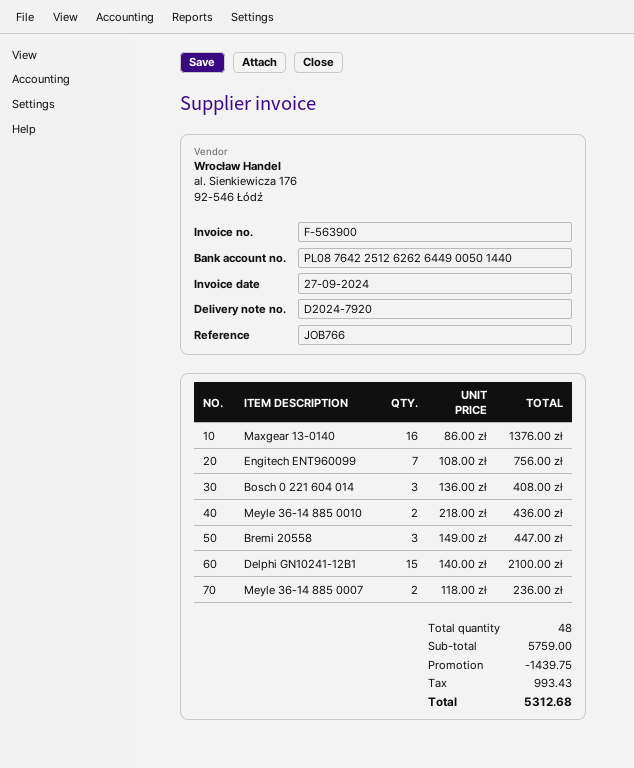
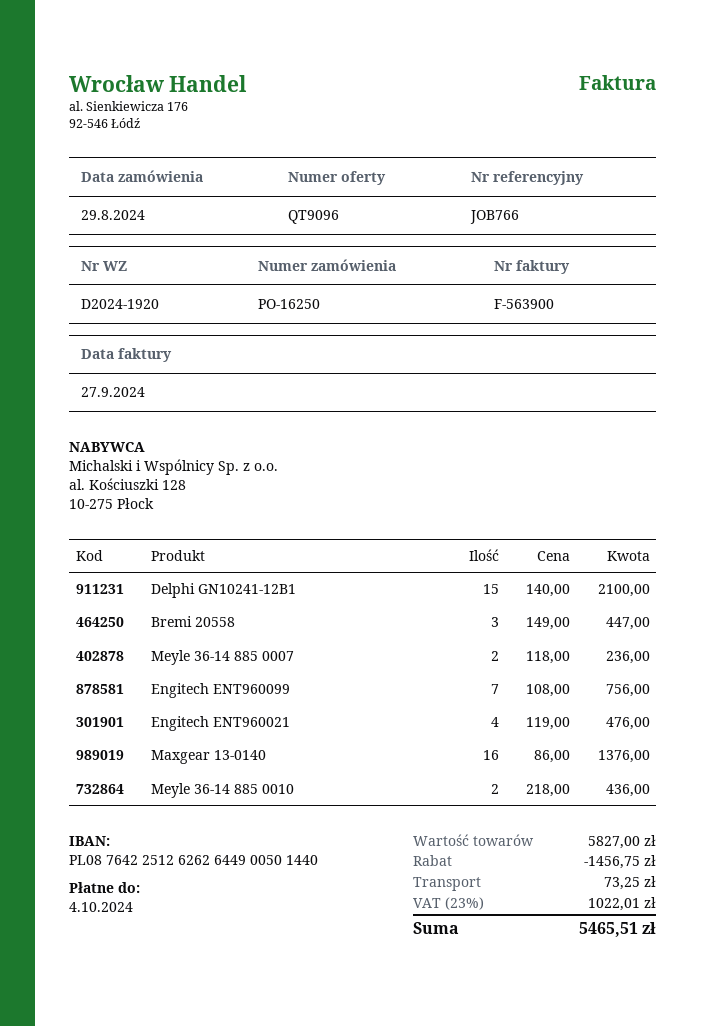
delivery note number: D2024-7920 -> D2024-1920
Bosch 0 221 604 014: 3 x 136.00 = 408.00 -> none
Engitech ENT960021: none -> 4 x 119.00 = 476.00
subtotal: 5759.00 -> 5827.00
discount: 1439.75 -> 1456.75
shipping: none -> 73.25
tax: 993.43 -> 1022.01
total: 5312.68 -> 5465.51

